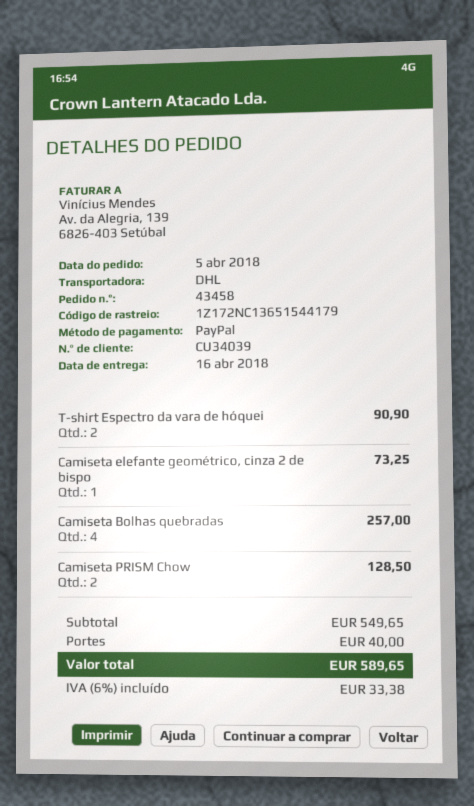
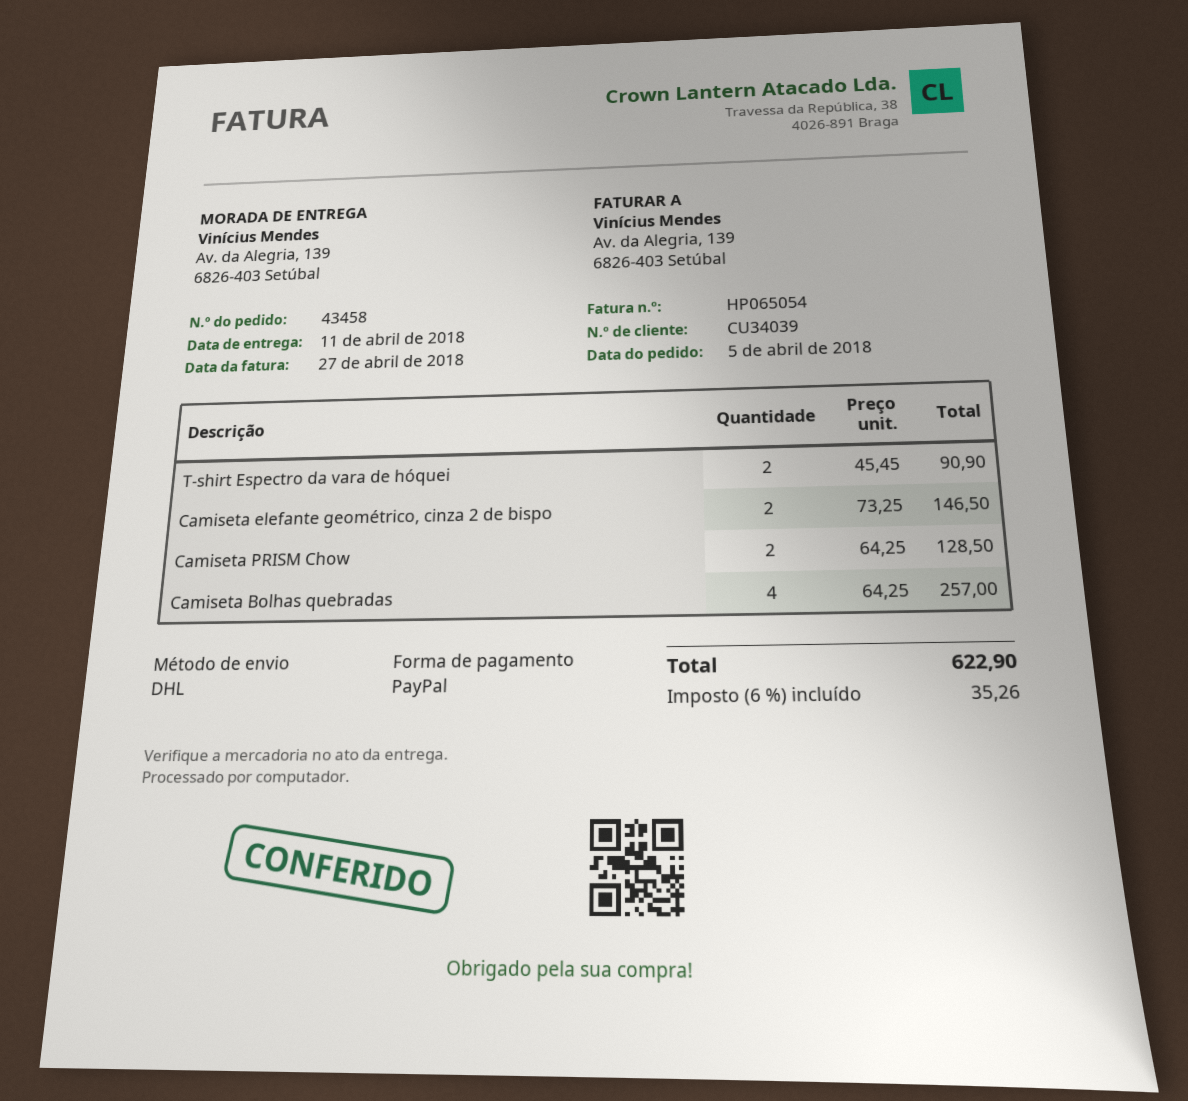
delivery date: 2018-04-16 -> 2018-04-11
Camiseta elefante geométrico, cinza 2 de bispo: 1 for 73.25 -> 2 for 146.50
shipping: 40.00 -> none
tax: 6% = 33.38 -> 6% = 35.26
total: 589.65 -> 622.90

